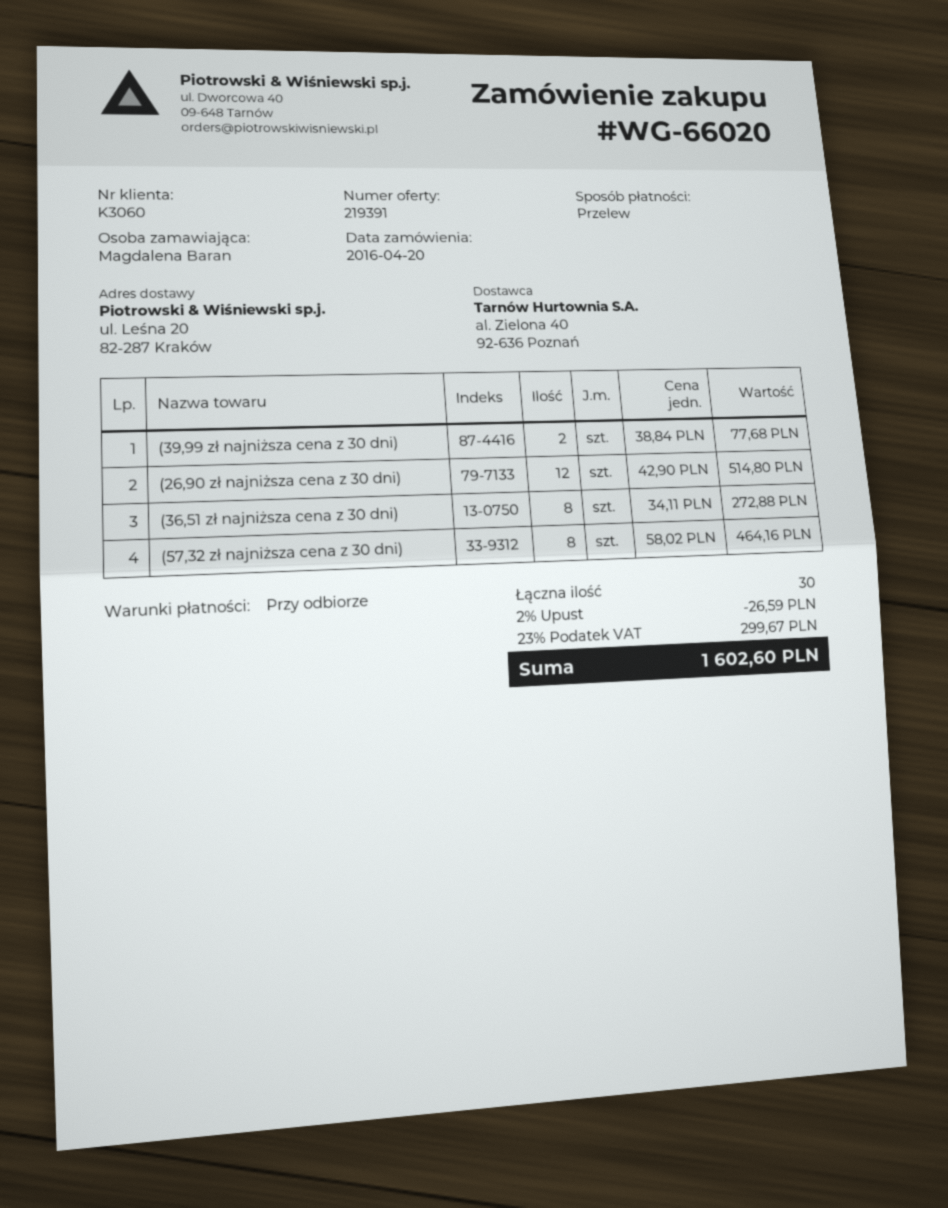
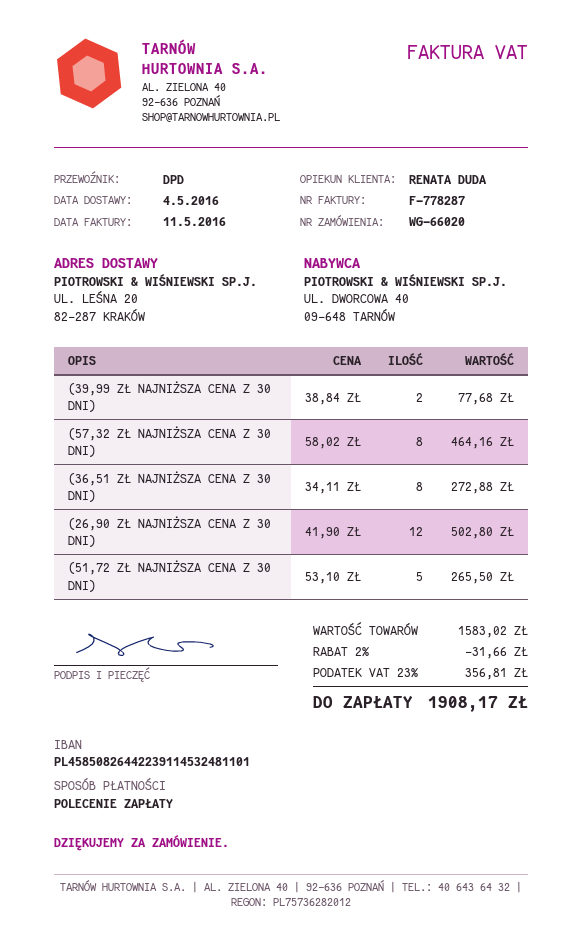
payment method: bank transfer -> direct debit
(26,90 zł najniższa cena z 30 dni): 12 x 42.90 = 514.80 -> 12 x 41.90 = 502.80
(51,72 ZŁ NAJNIŻSZA CENA Z 30 DNI): none -> 5 x 53.10 = 265.50
discount: 2% = 26.59 -> 2% = 31.66
tax: 23% = 299.67 -> 23% = 356.81
total: 1602.60 -> 1908.17

